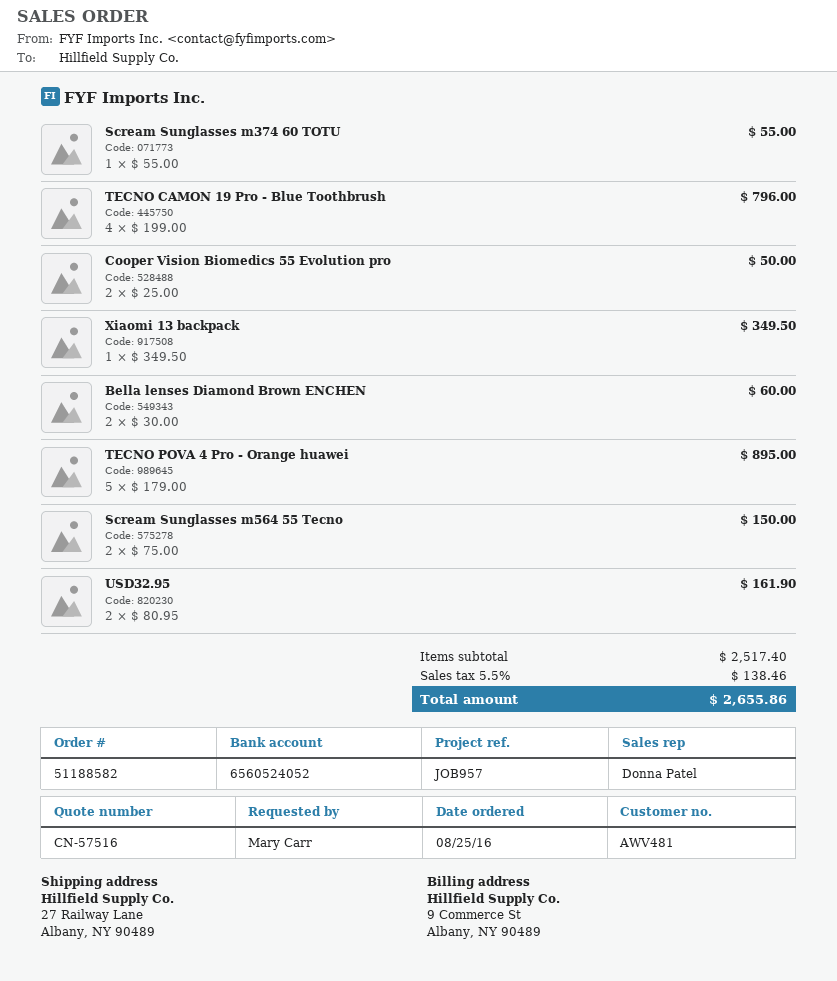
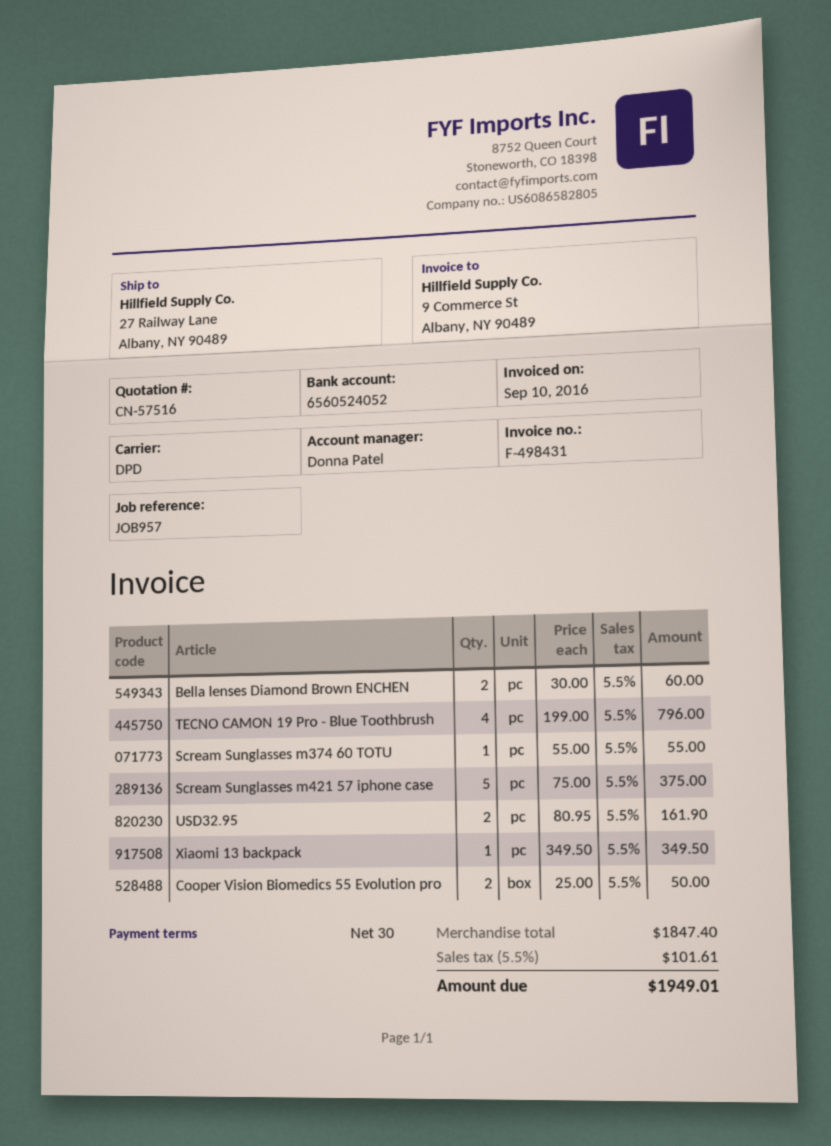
TECNO POVA 4 Pro - Orange huawei: 5 x 179.00 = 895.00 -> none
Scream Sunglasses m564 55 Tecno: 2 x 75.00 = 150.00 -> none
Scream Sunglasses m421 57 iphone case: none -> 5 x 75.00 = 375.00
subtotal: 2517.40 -> 1847.40
tax: 5.5% = 138.46 -> 5.5% = 101.61
total: 2655.86 -> 1949.01

